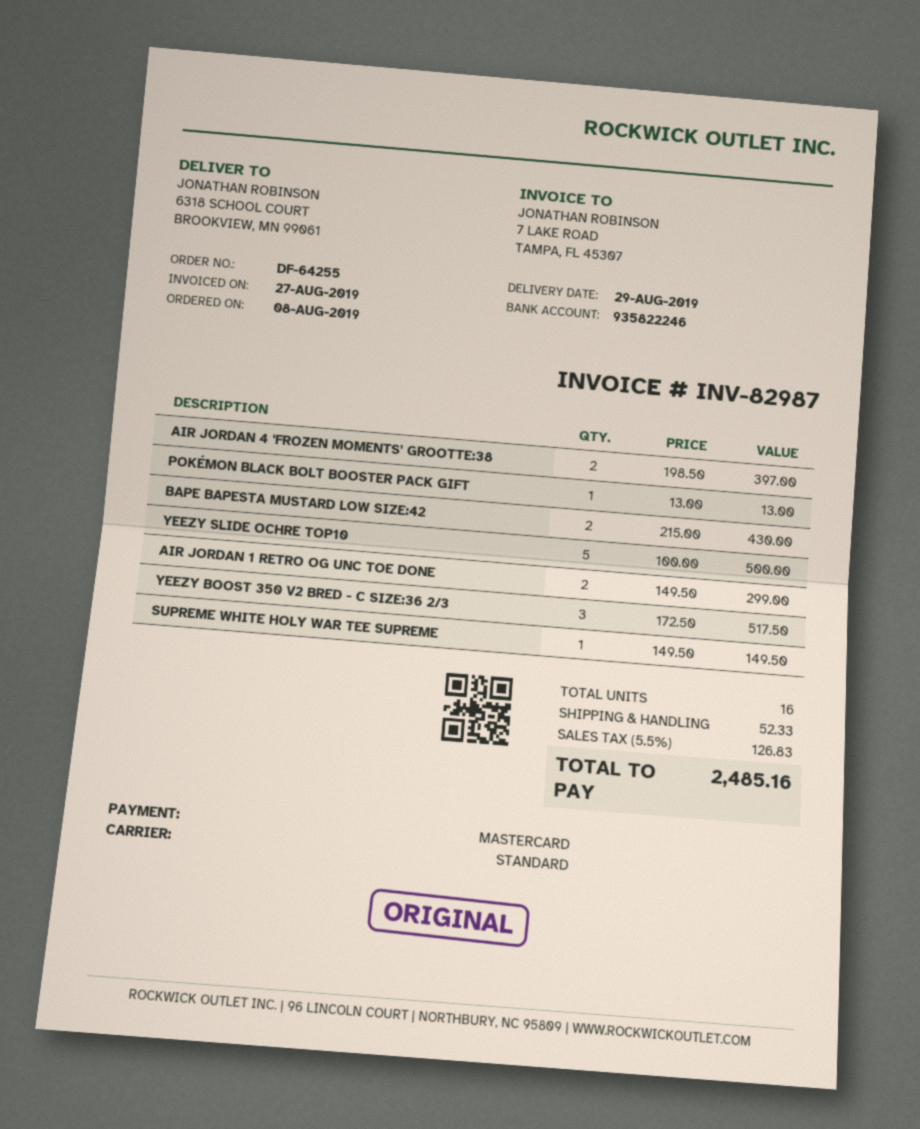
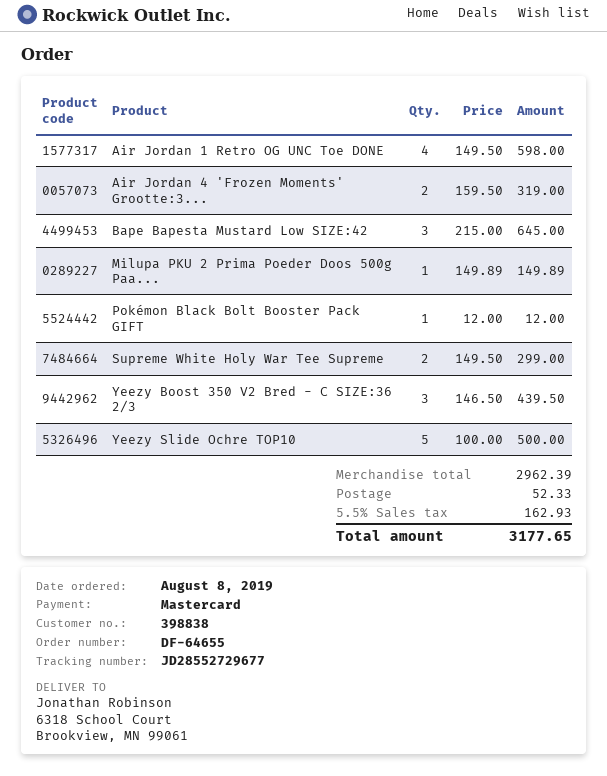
order number: DF-64255 -> DF-64655
AIR JORDAN 4 'FROZEN MOMENTS' GROOTTE:38: 2 x 198.50 = 397.00 -> 2 x 159.50 = 319.00
POKÉMON BLACK BOLT BOOSTER PACK GIFT: 1 x 13.00 = 13.00 -> 1 x 12.00 = 12.00
BAPE BAPESTA MUSTARD LOW SIZE:42: 2 x 215.00 = 430.00 -> 3 x 215.00 = 645.00
AIR JORDAN 1 RETRO OG UNC TOE DONE: 2 x 149.50 = 299.00 -> 4 x 149.50 = 598.00
YEEZY BOOST 350 V2 BRED - C SIZE:36 2/3: 3 x 172.50 = 517.50 -> 3 x 146.50 = 439.50
SUPREME WHITE HOLY WAR TEE SUPREME: 1 x 149.50 = 149.50 -> 2 x 149.50 = 299.00
Milupa PKU 2 Prima Poeder Doos 500g Paa...: none -> 1 x 149.89 = 149.89
tax: 5.5% = 126.83 -> 5.5% = 162.93
total: 2485.16 -> 3177.65

